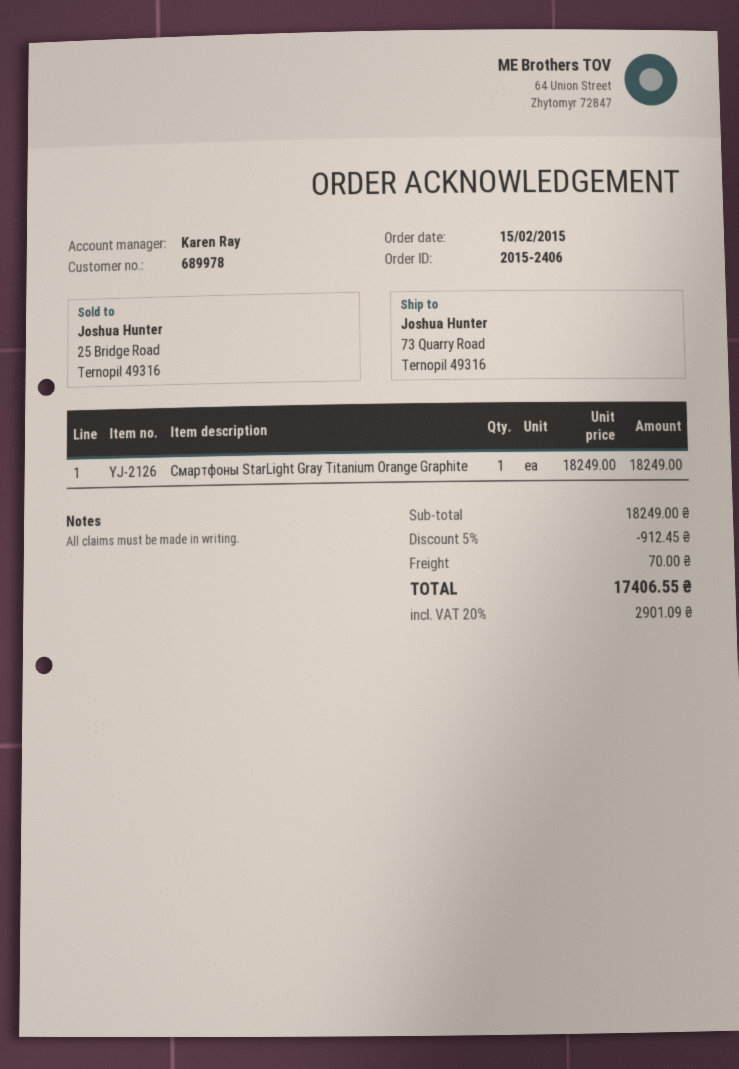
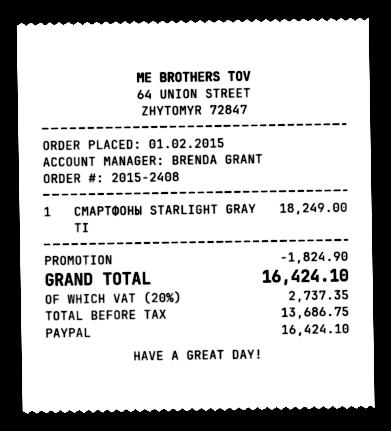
order number: 2015-2406 -> 2015-2408
order date: 2015-02-15 -> 2015-02-01
sales rep: Karen Ray -> BRENDA GRANT
discount: 912.45 -> 1824.90
shipping: 70.00 -> none
tax: 20% = 2901.09 -> 20% = 2737.35
total: 17406.55 -> 16424.10

